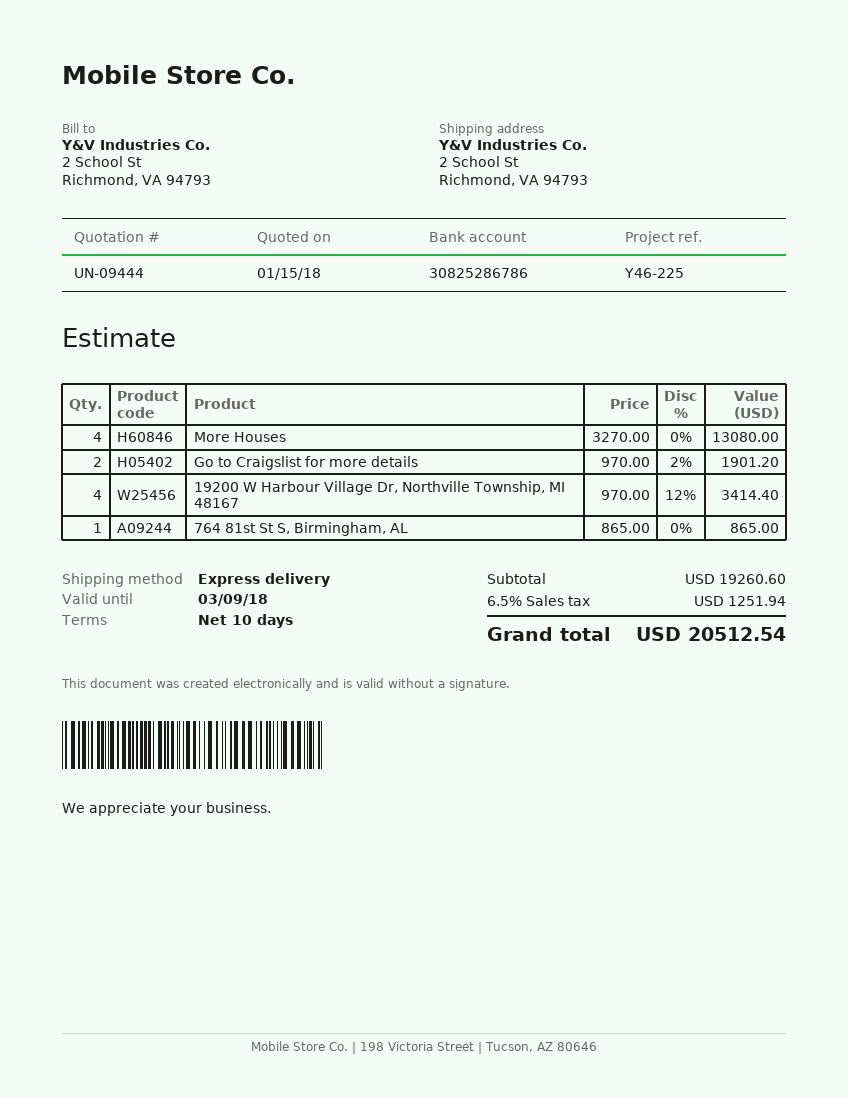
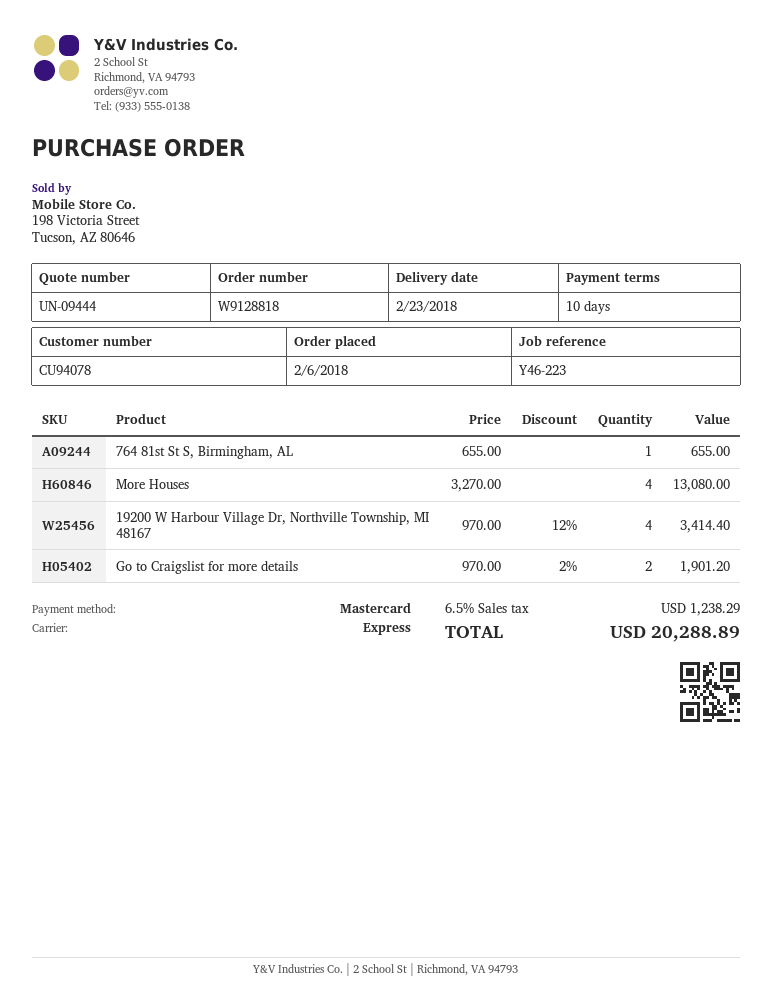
reference: Y46-225 -> Y46-223
764 81st St S, Birmingham, AL: 1 x 865.00 = 865.00 -> 1 x 655.00 = 655.00
tax: 6.5% = 1251.94 -> 6.5% = 1238.29
total: 20512.54 -> 20288.89

